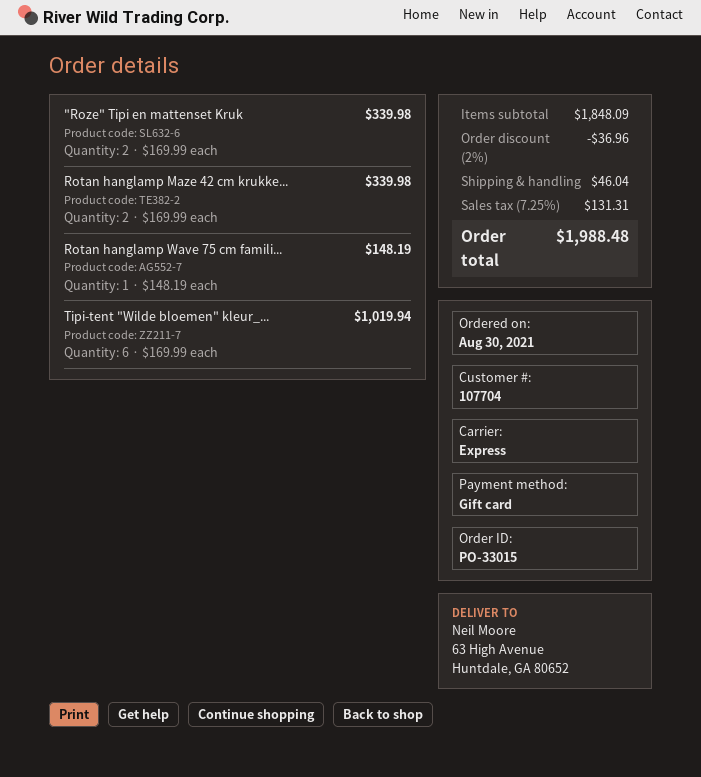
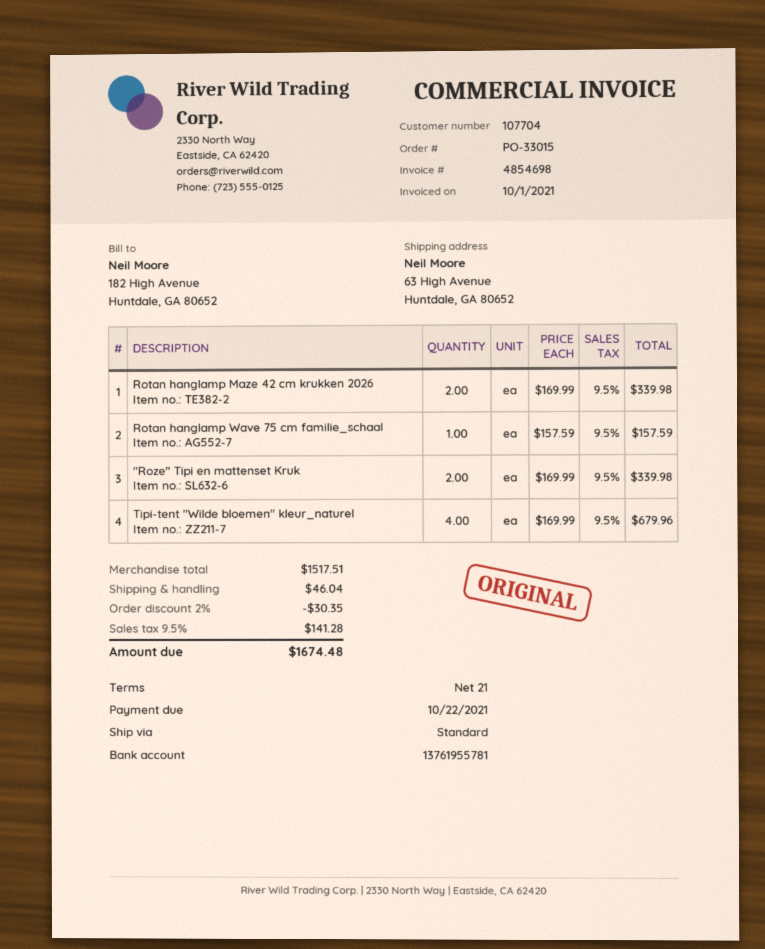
shipping method: express -> standard
Rotan hanglamp Wave 75 cm famili...: 1 x 148.19 = 148.19 -> 1 x 157.59 = 157.59
Tipi-tent "Wilde bloemen" kleur_...: 6 x 169.99 = 1019.94 -> 4 x 169.99 = 679.96
subtotal: 1848.09 -> 1517.51
discount: 2% = 36.96 -> 2% = 30.35
tax: 7.25% = 131.31 -> 9.5% = 141.28
total: 1988.48 -> 1674.48

